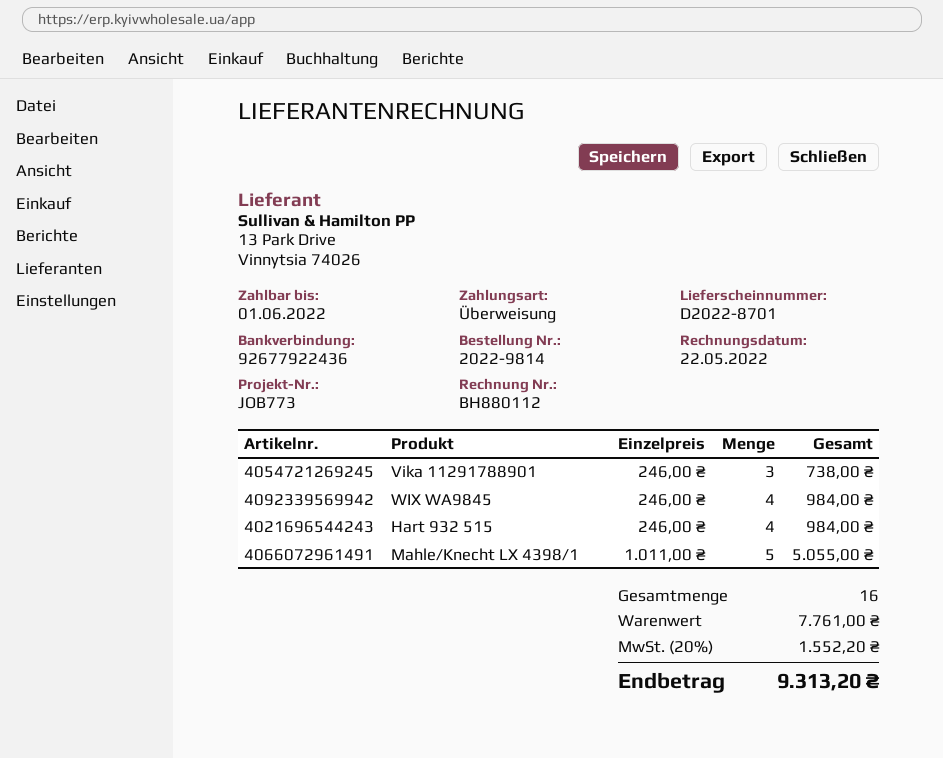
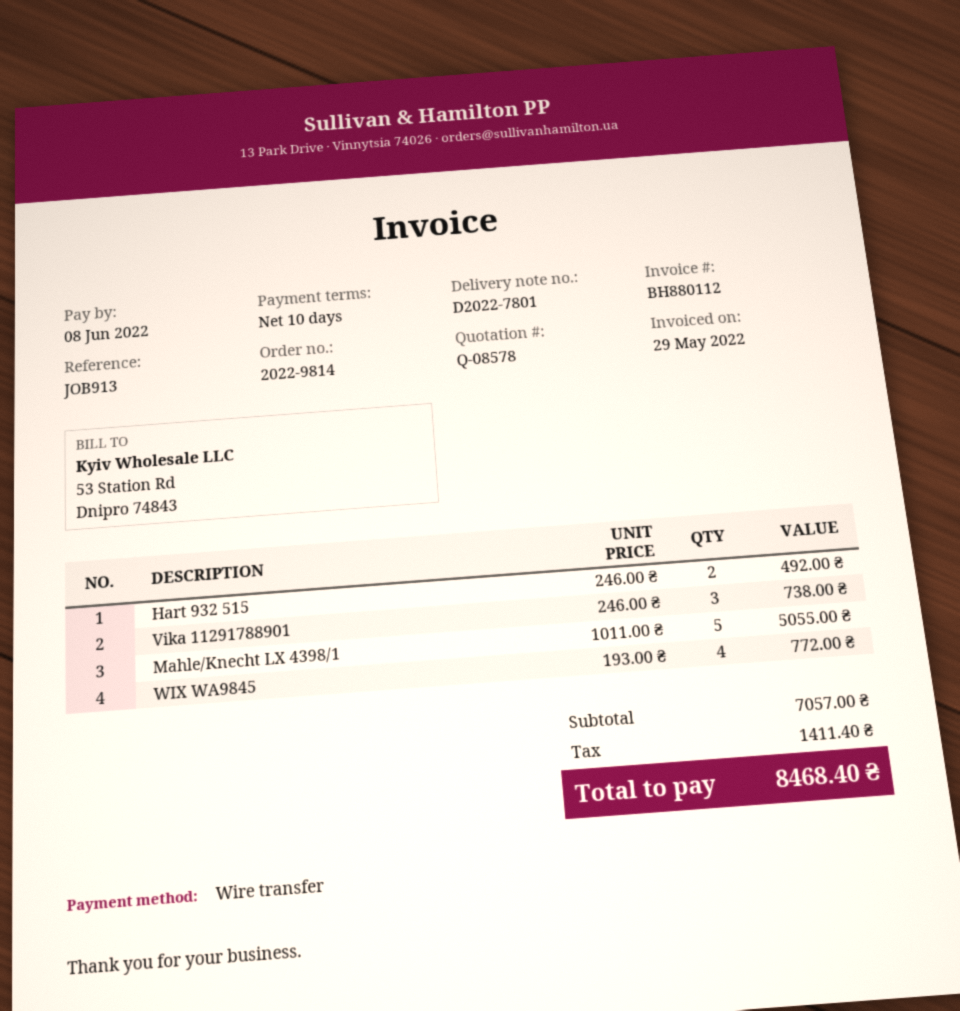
delivery note number: D2022-8701 -> D2022-7801
invoice date: 2022-05-22 -> 2022-05-29
due date: 2022-06-01 -> 2022-06-08
reference: JOB773 -> JOB913
WIX WA9845: 4 x 246.00 = 984.00 -> 4 x 193.00 = 772.00
Hart 932 515: 4 x 246.00 = 984.00 -> 2 x 246.00 = 492.00
subtotal: 7761.00 -> 7057.00
tax: 1552.20 -> 1411.40
total: 9313.20 -> 8468.40

